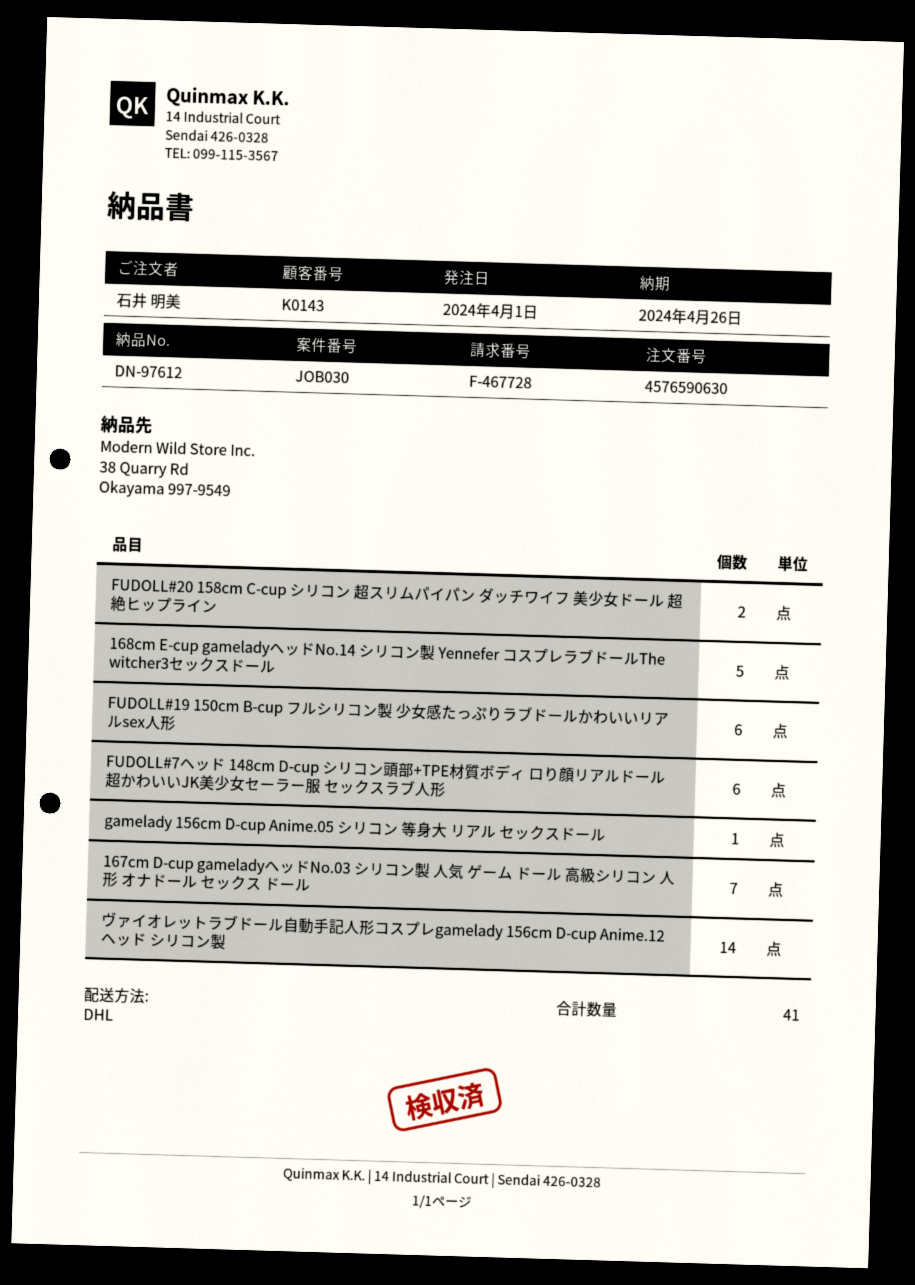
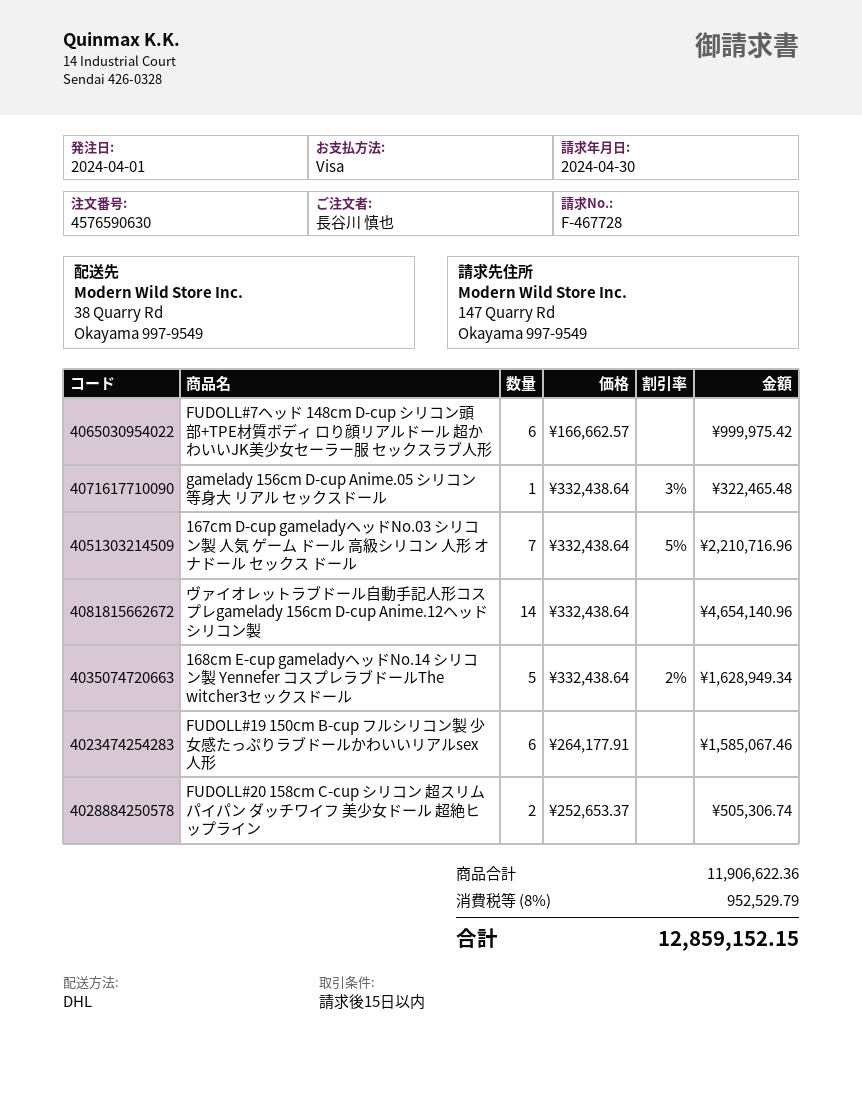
ordered by: 石井 明美 -> 長谷川 慎也

